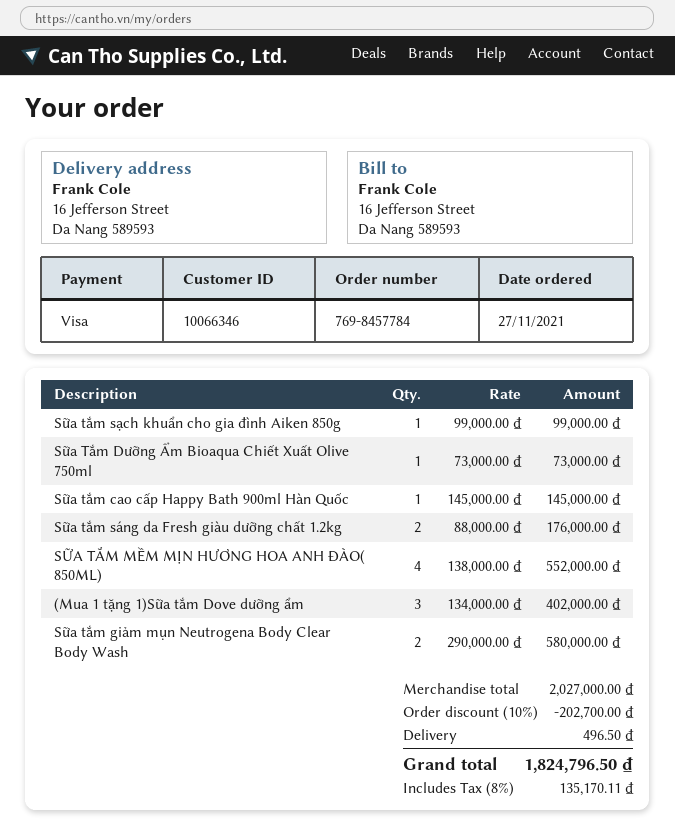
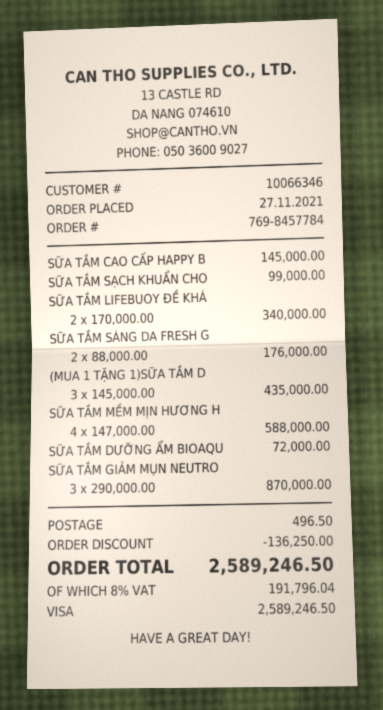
Sữa Tắm Dưỡng Ẩm Bioaqua Chiết Xuất Olive 750ml: 1 x 73000.00 = 73000.00 -> 1 x 72000.00 = 72000.00
SỮA TẮM MỀM MỊN HƯƠNG HOA ANH ĐÀO( 850ML): 4 x 138000.00 = 552000.00 -> 4 x 147000.00 = 588000.00
(Mua 1 tặng 1)Sữa tắm Dove dưỡng ẩm: 3 x 134000.00 = 402000.00 -> 3 x 145000.00 = 435000.00
Sữa tắm giảm mụn Neutrogena Body Clear Body Wash: 2 x 290000.00 = 580000.00 -> 3 x 290000.00 = 870000.00
SỮA TẮM LIFEBUOY ĐỀ KHÁ: none -> 2 x 170000.00 = 340000.00
discount: 202700.00 -> 136250.00
tax: 8% = 135170.11 -> 8% = 191796.04
total: 1824796.50 -> 2589246.50

